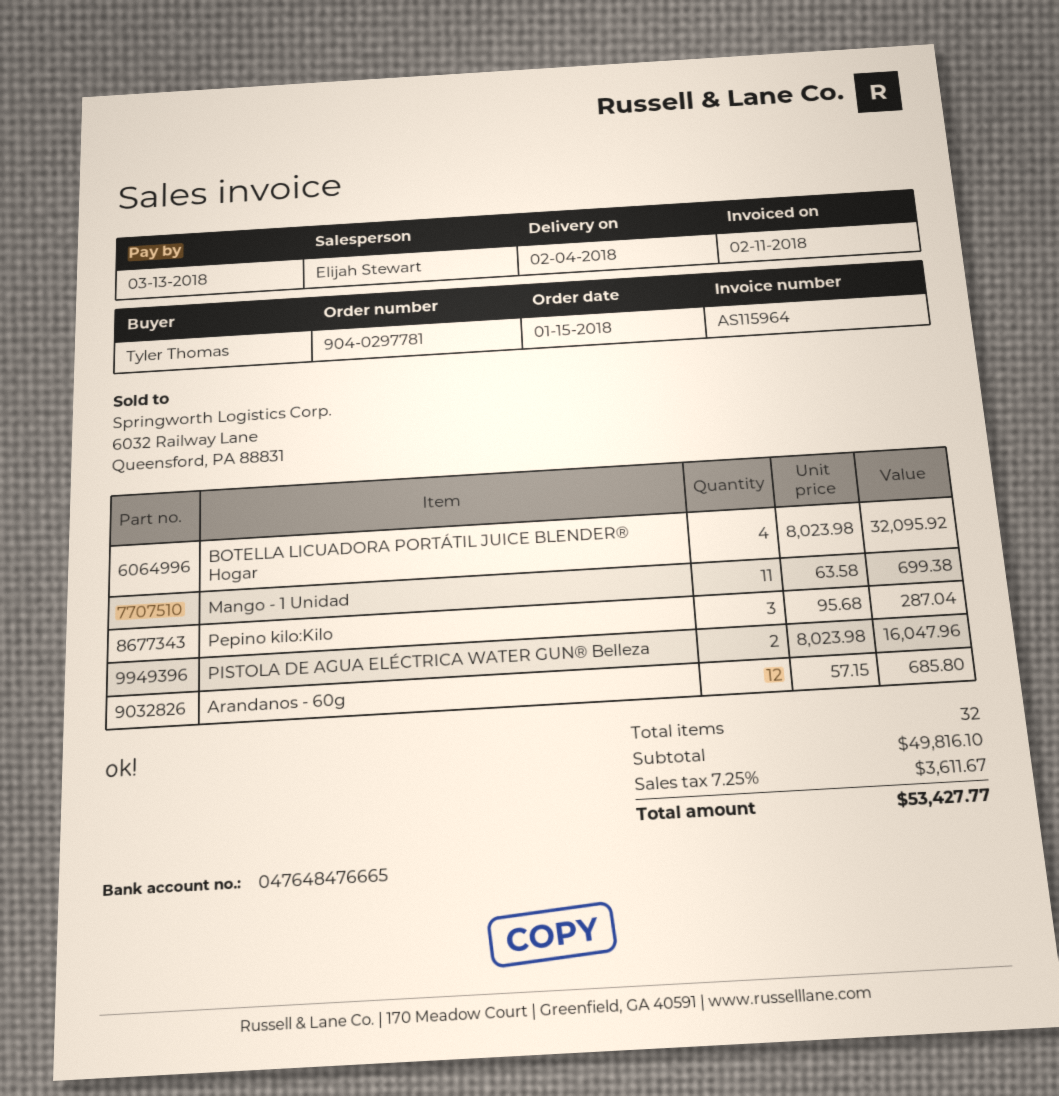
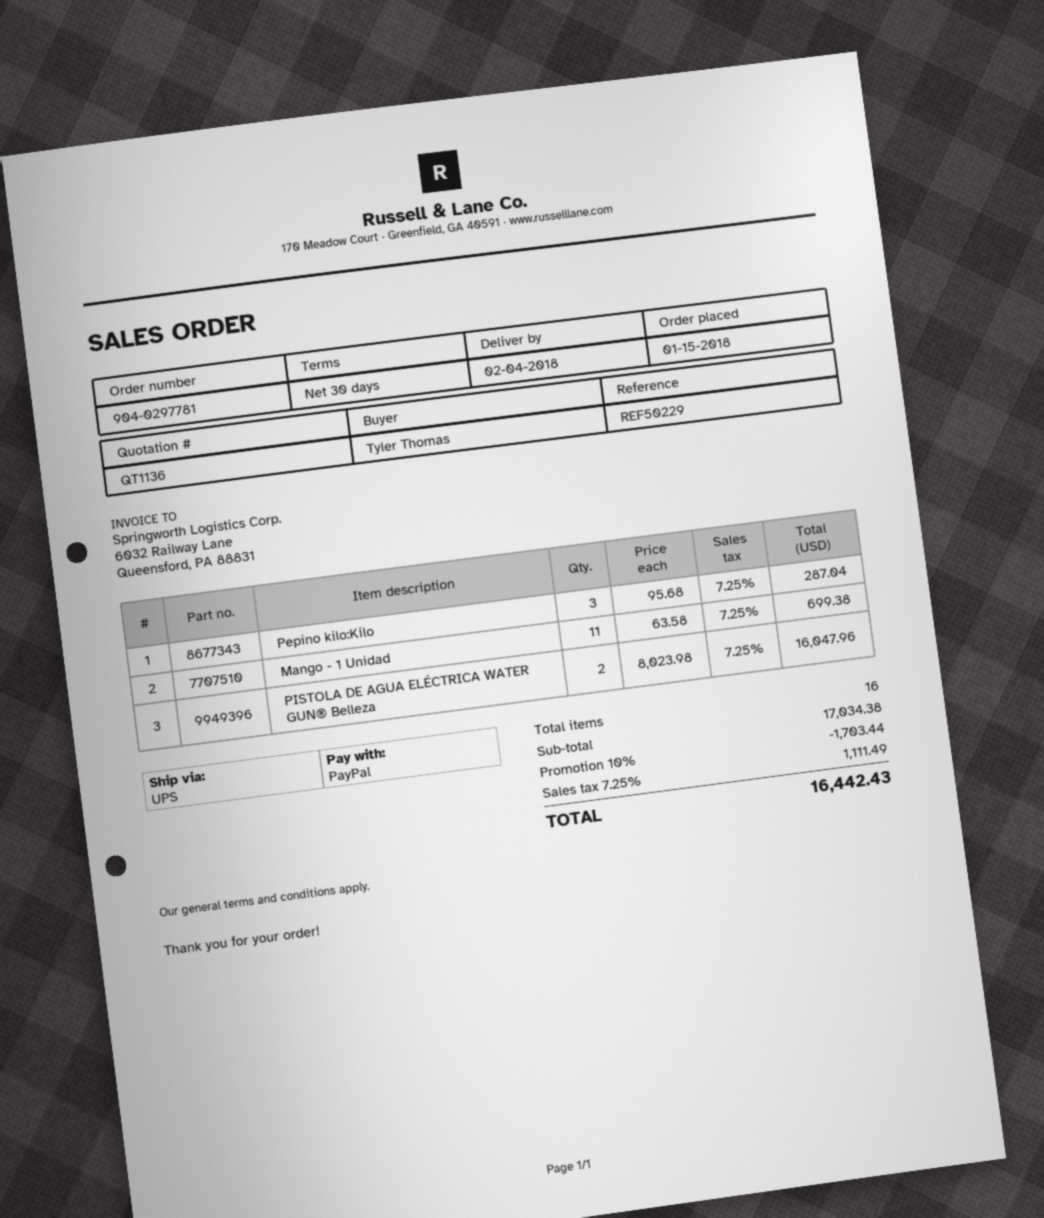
BOTELLA LICUADORA PORTÁTIL JUICE BLENDER® Hogar: 4 x 8023.98 = 32095.92 -> none
Arandanos - 60g: 12 x 57.15 = 685.80 -> none
total quantity: 32 -> 16
subtotal: 49816.10 -> 17034.38
discount: none -> 10% = 1703.44
tax: 7.25% = 3611.67 -> 7.25% = 1111.49
total: 53427.77 -> 16442.43

